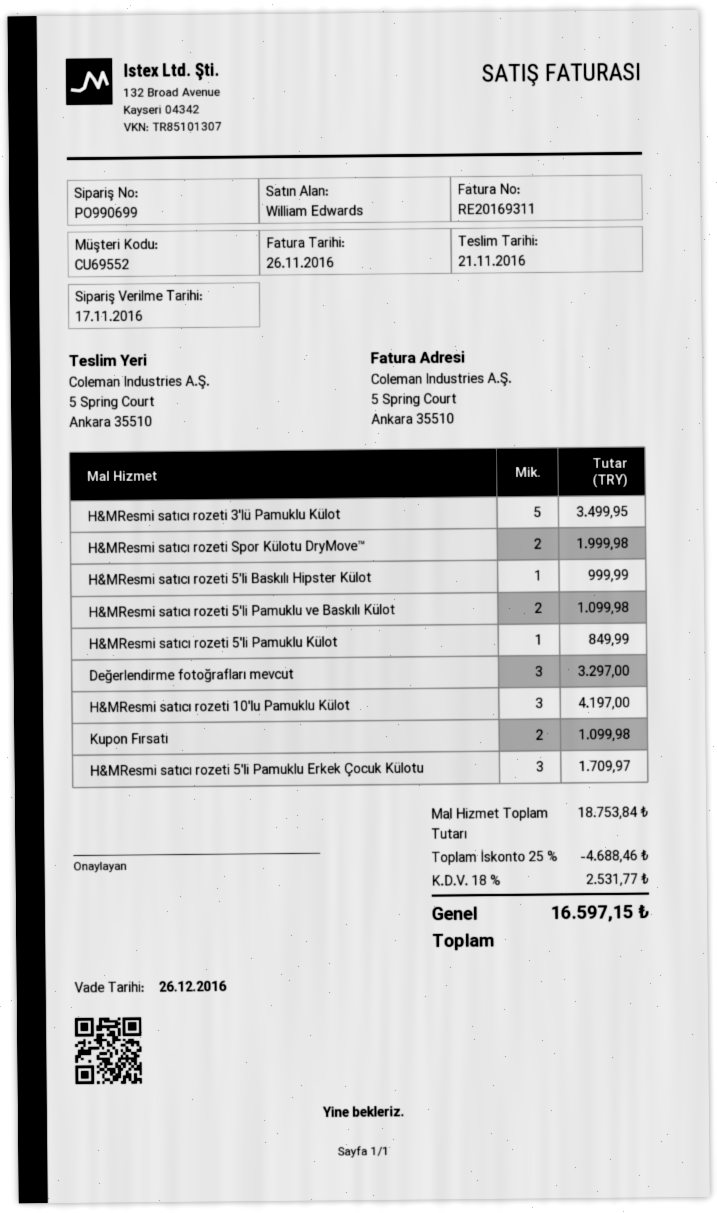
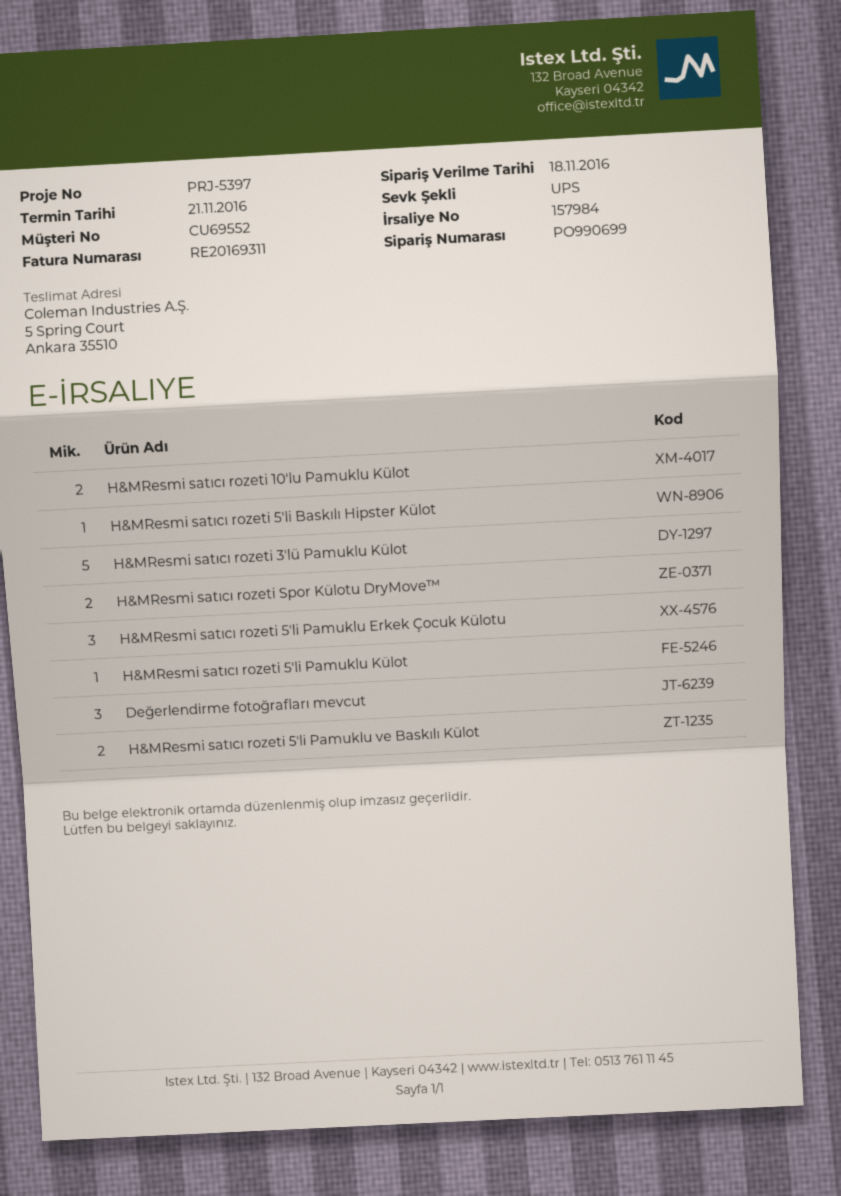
order date: 2016-11-17 -> 2016-11-18
H&MResmi satıcı rozeti 10'lu Pamuklu Külot: 3 -> 2
Kupon Fırsatı: 2 -> none

